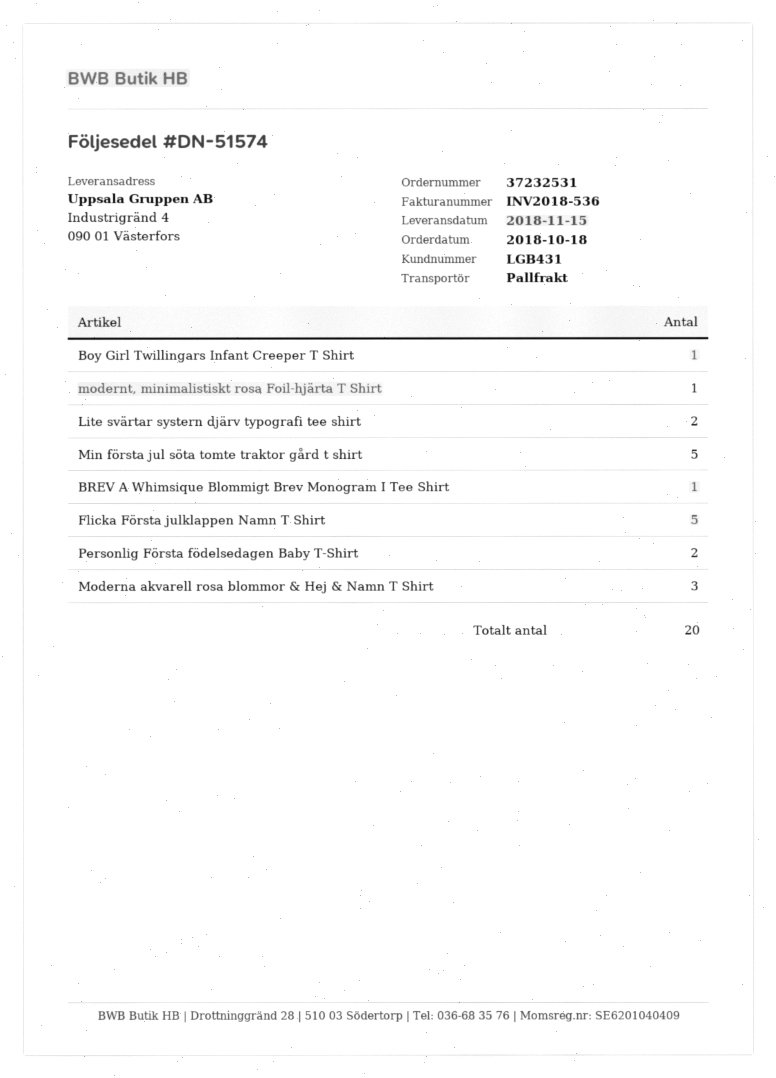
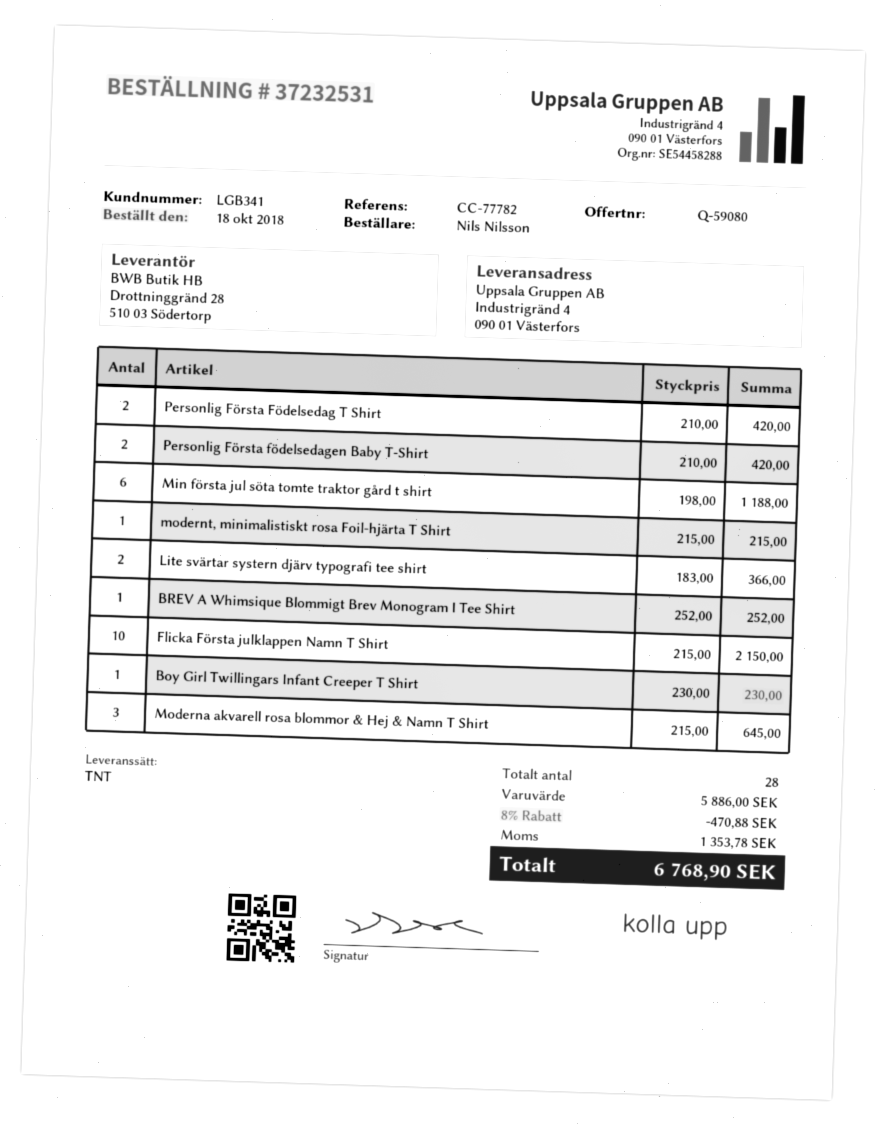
customer number: LGB431 -> LGB341
shipping method: pallet freight -> TNT
Min första jul söta tomte traktor gård t shirt: 5 -> 6
Flicka Första julklappen Namn T Shirt: 5 -> 10
Personlig Första Födelsedag T Shirt: none -> 2
total quantity: 20 -> 28

